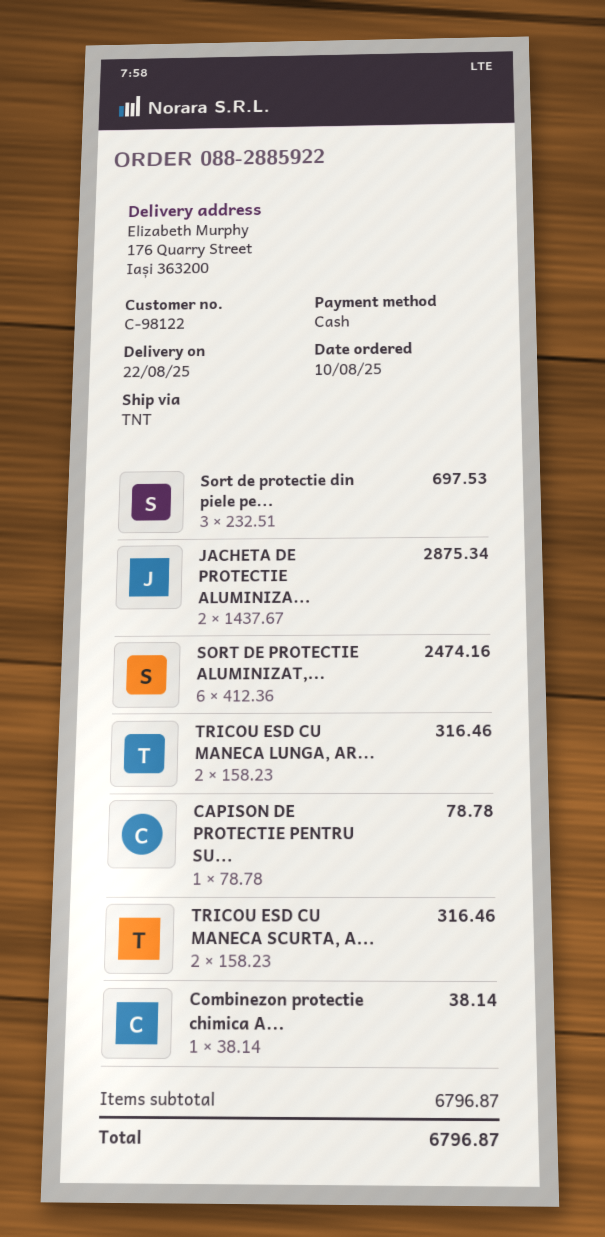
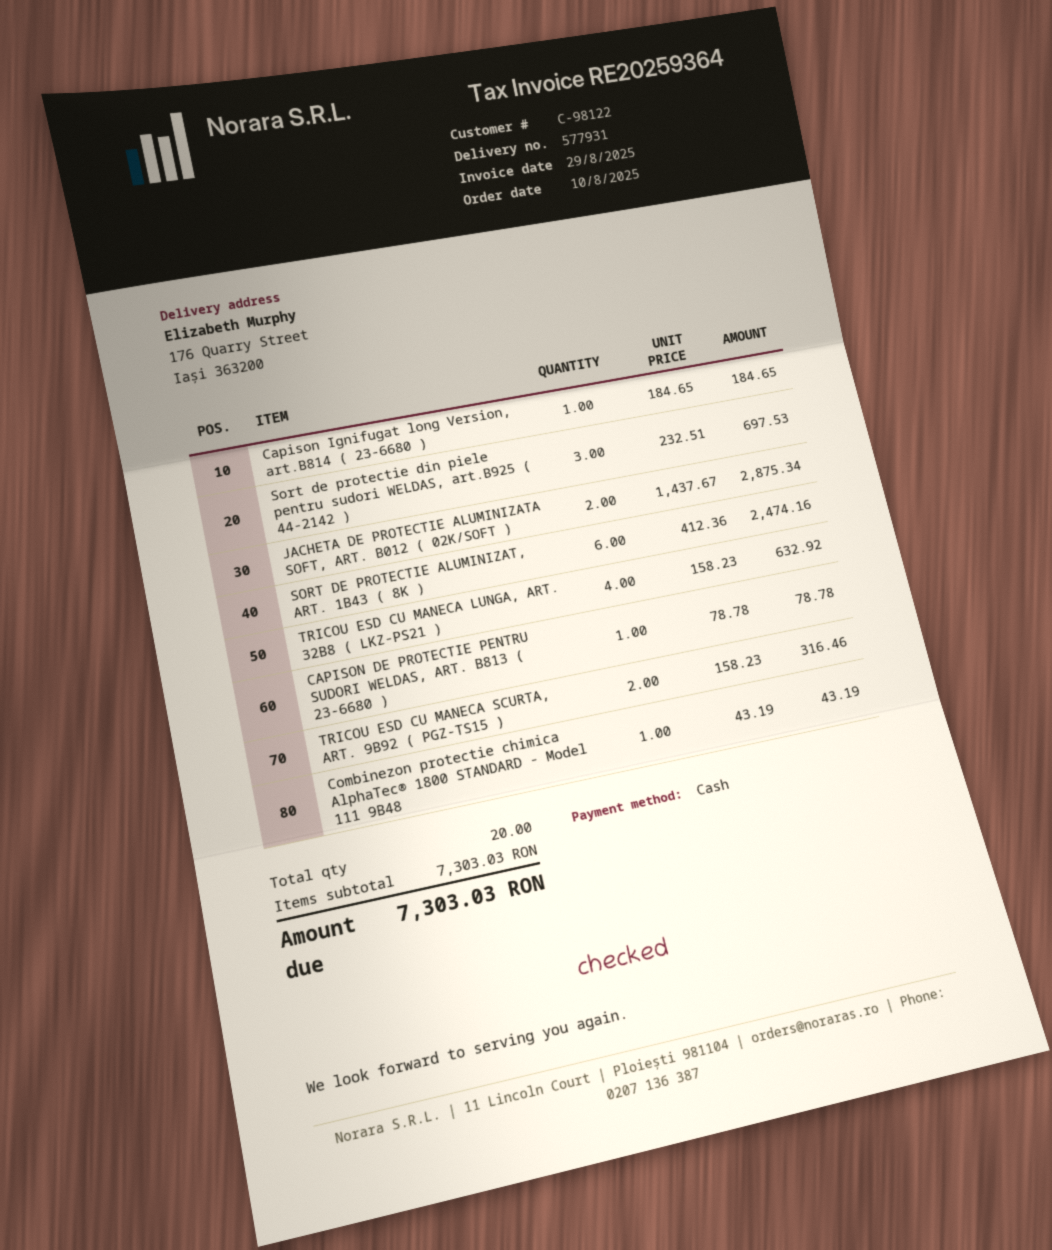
TRICOU ESD CU MANECA LUNGA, AR...: 2 x 158.23 = 316.46 -> 4 x 158.23 = 632.92
Combinezon protectie chimica A...: 1 x 38.14 = 38.14 -> 1 x 43.19 = 43.19
Capison Ignifugat long Version, art.B814 ( 23-6680 ): none -> 1 x 184.65 = 184.65
subtotal: 6796.87 -> 7303.03
total: 6796.87 -> 7303.03

